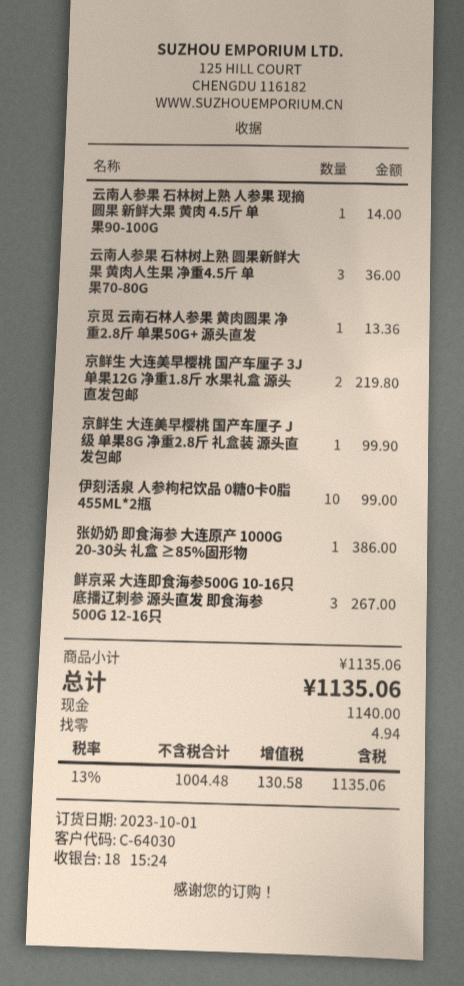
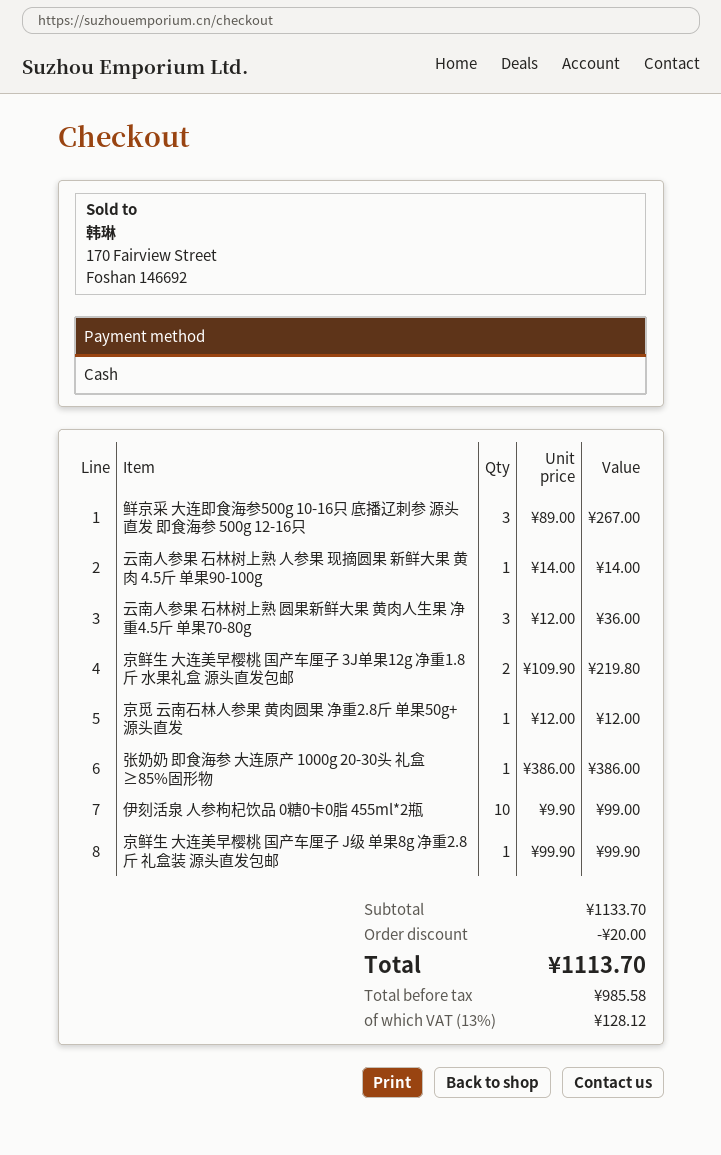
京觅 云南石林人参果 黄肉圆果 净重2.8斤 单果50G+ 源头直发: 1 for 13.36 -> 1 for 12.00
subtotal: 1135.06 -> 1133.70
discount: none -> 20.00
net: 1004.48 -> 985.58
tax: 13% = 130.58 -> 13% = 128.12
total: 1135.06 -> 1113.70

